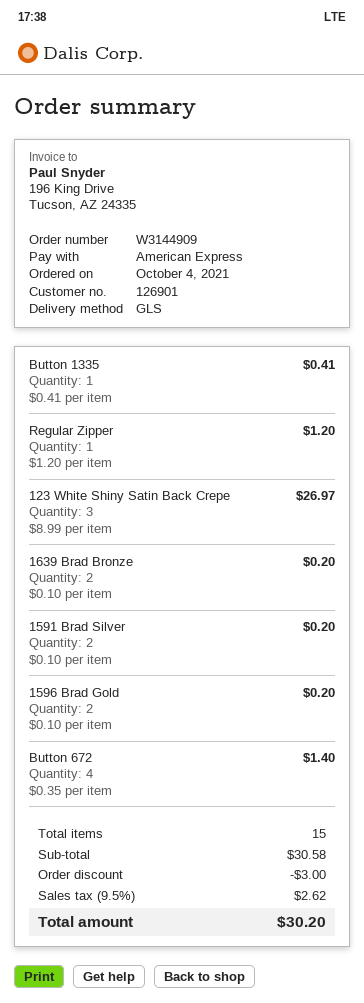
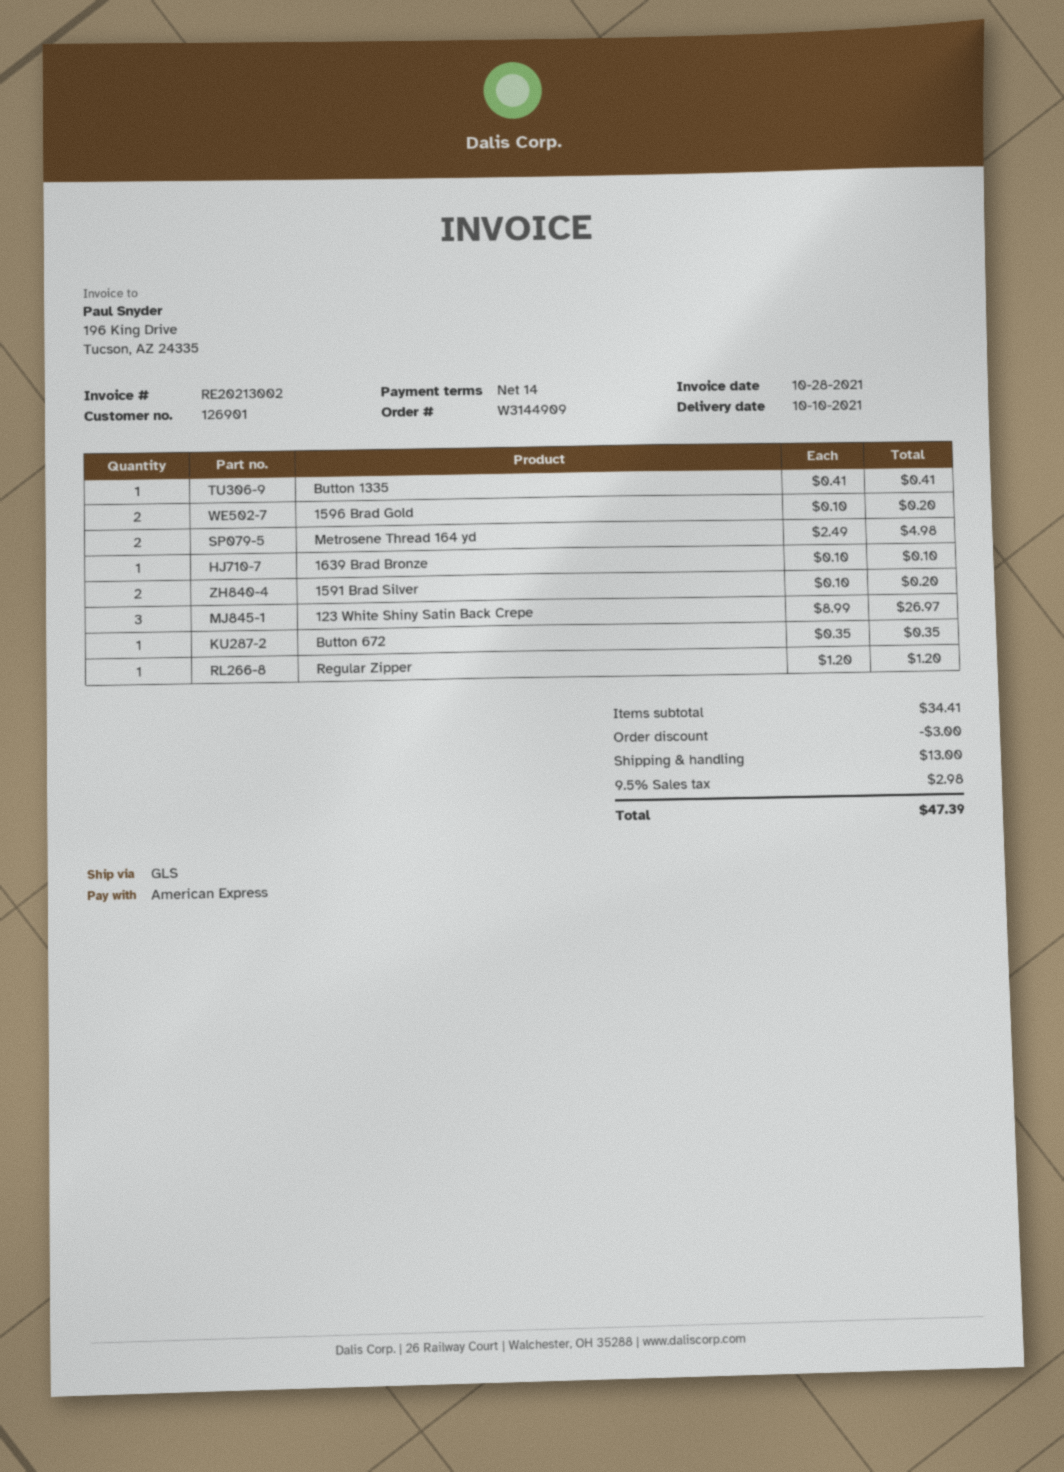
1639 Brad Bronze: 2 x 0.10 = 0.20 -> 1 x 0.10 = 0.10
Button 672: 4 x 0.35 = 1.40 -> 1 x 0.35 = 0.35
Metrosene Thread 164 yd: none -> 2 x 2.49 = 4.98
subtotal: 30.58 -> 34.41
shipping: none -> 13.00
tax: 9.5% = 2.62 -> 9.5% = 2.98
total: 30.20 -> 47.39

